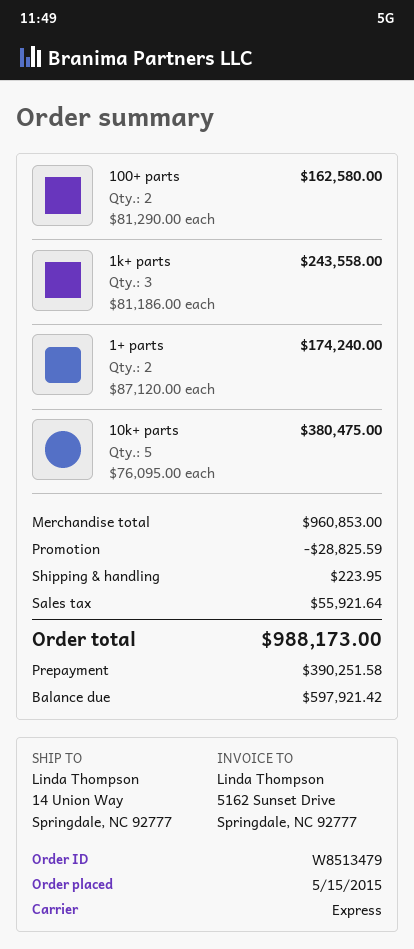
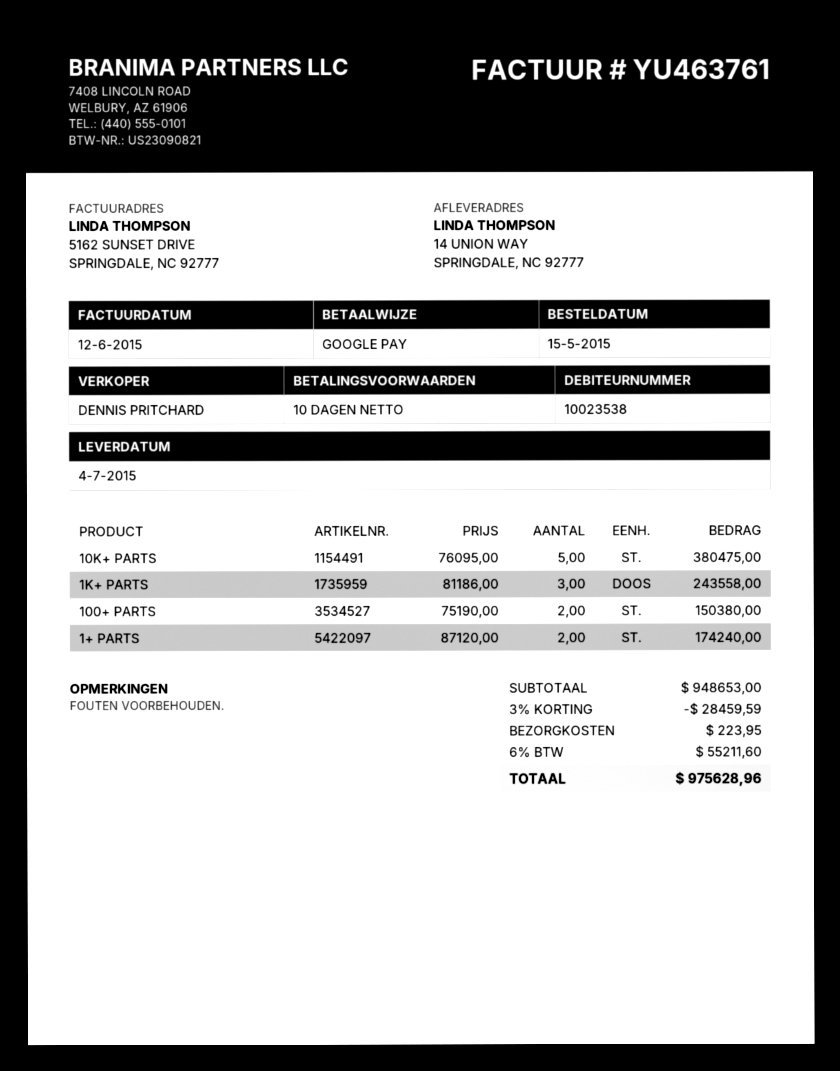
100+ parts: 2 x 81290.00 = 162580.00 -> 2 x 75190.00 = 150380.00
subtotal: 960853.00 -> 948653.00
discount: 28825.59 -> 28459.59
tax: 55921.64 -> 55211.60
total: 988173.00 -> 975628.96

